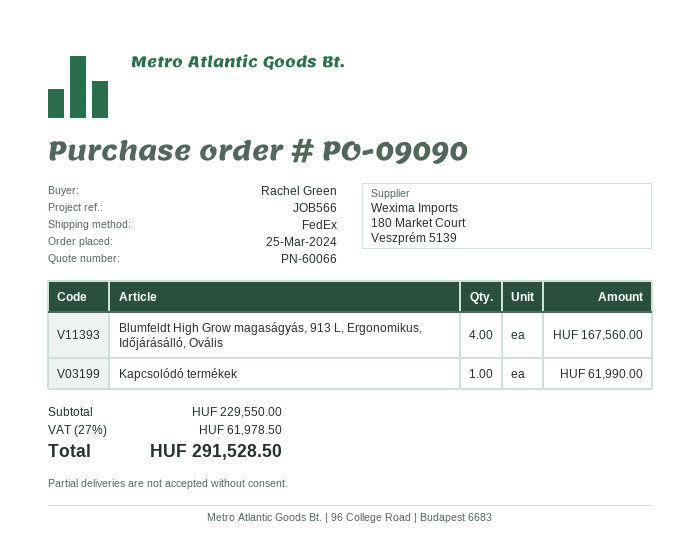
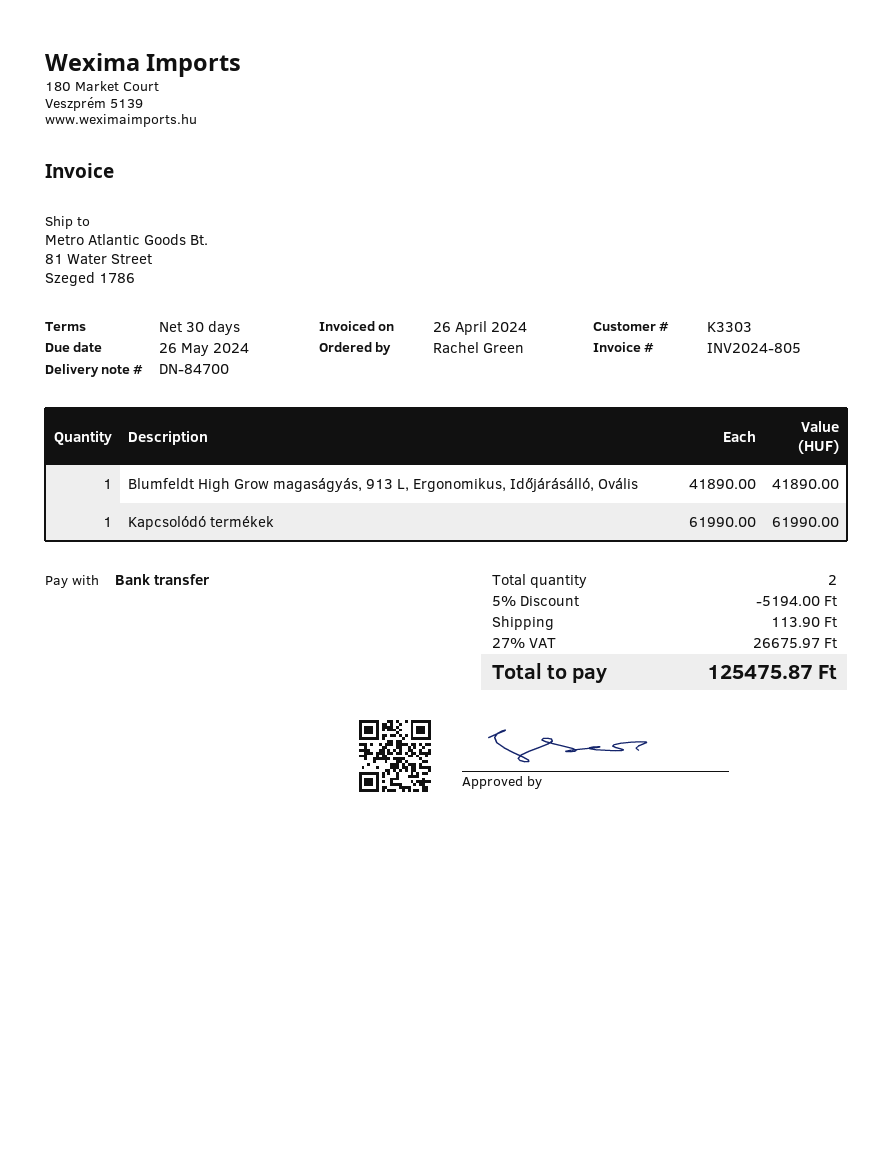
Blumfeldt High Grow magaságyás, 913 L, Ergonomikus, Időjárásálló, Ovális: 4 for 167560.00 -> 1 for 41890.00
discount: none -> 5% = 5194.00
shipping: none -> 113.90
tax: 27% = 61978.50 -> 27% = 26675.97
total: 291528.50 -> 125475.87

